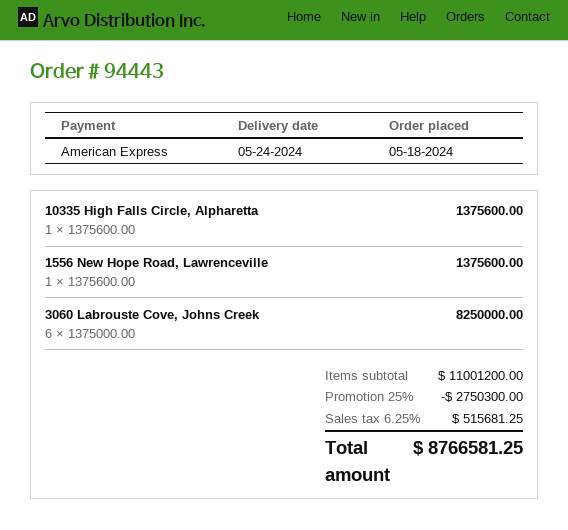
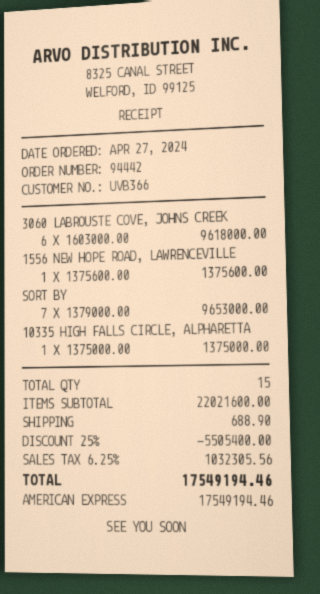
order number: 94443 -> 94442
order date: 2024-05-18 -> 2024-04-27
10335 High Falls Circle, Alpharetta: 1 x 1375600.00 = 1375600.00 -> 1 x 1375000.00 = 1375000.00
3060 Labrouste Cove, Johns Creek: 6 x 1375000.00 = 8250000.00 -> 6 x 1603000.00 = 9618000.00
SORT BY: none -> 7 x 1379000.00 = 9653000.00
subtotal: 11001200.00 -> 22021600.00
discount: 25% = 2750300.00 -> 25% = 5505400.00
shipping: none -> 688.90
tax: 6.25% = 515681.25 -> 6.25% = 1032305.56
total: 8766581.25 -> 17549194.46

